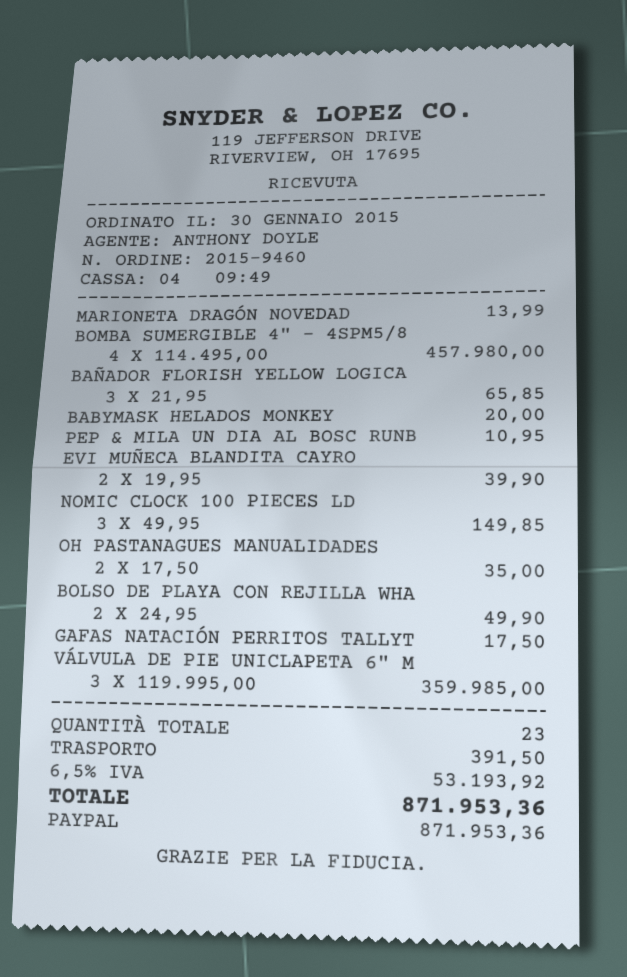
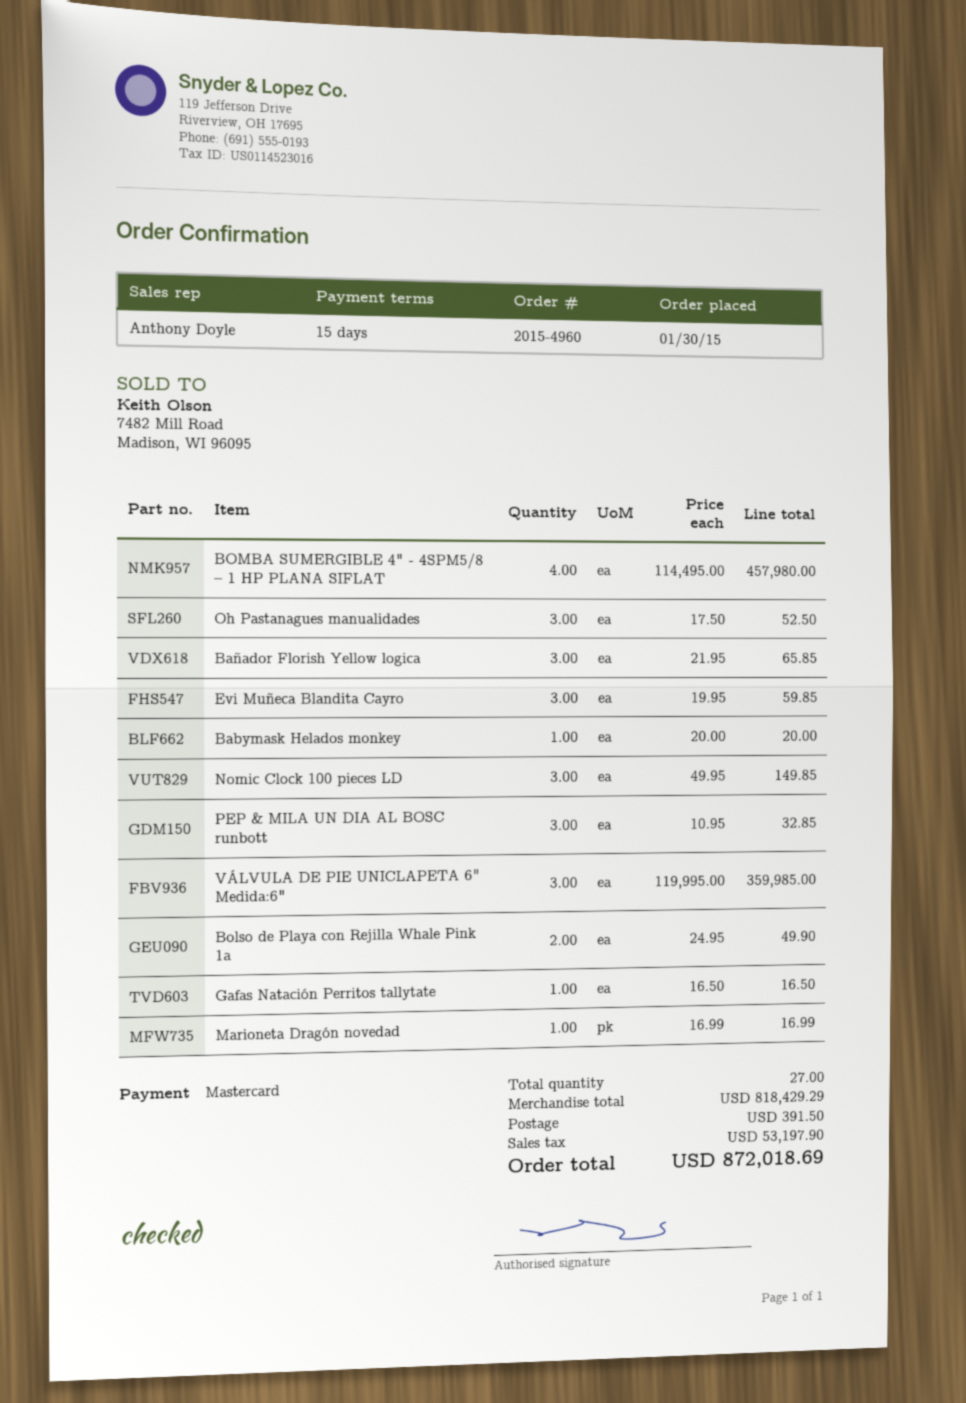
order number: 2015-9460 -> 2015-4960
payment method: PayPal -> Mastercard
MARIONETA DRAGÓN NOVEDAD: 1 x 13.99 = 13.99 -> 1 x 16.99 = 16.99
PEP & MILA UN DIA AL BOSC RUNB: 1 x 10.95 = 10.95 -> 3 x 10.95 = 32.85
EVI MUÑECA BLANDITA CAYRO: 2 x 19.95 = 39.90 -> 3 x 19.95 = 59.85
OH PASTANAGUES MANUALIDADES: 2 x 17.50 = 35.00 -> 3 x 17.50 = 52.50
GAFAS NATACIÓN PERRITOS TALLYT: 1 x 17.50 = 17.50 -> 1 x 16.50 = 16.50
total quantity: 23 -> 27
tax: 53193.92 -> 53197.90
total: 871953.36 -> 872018.69

